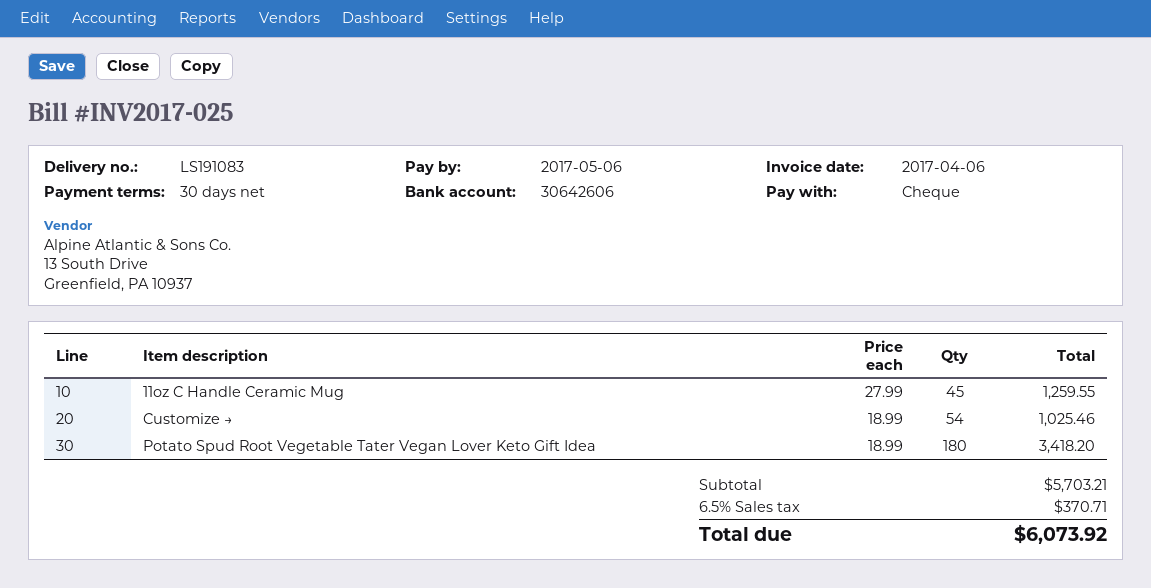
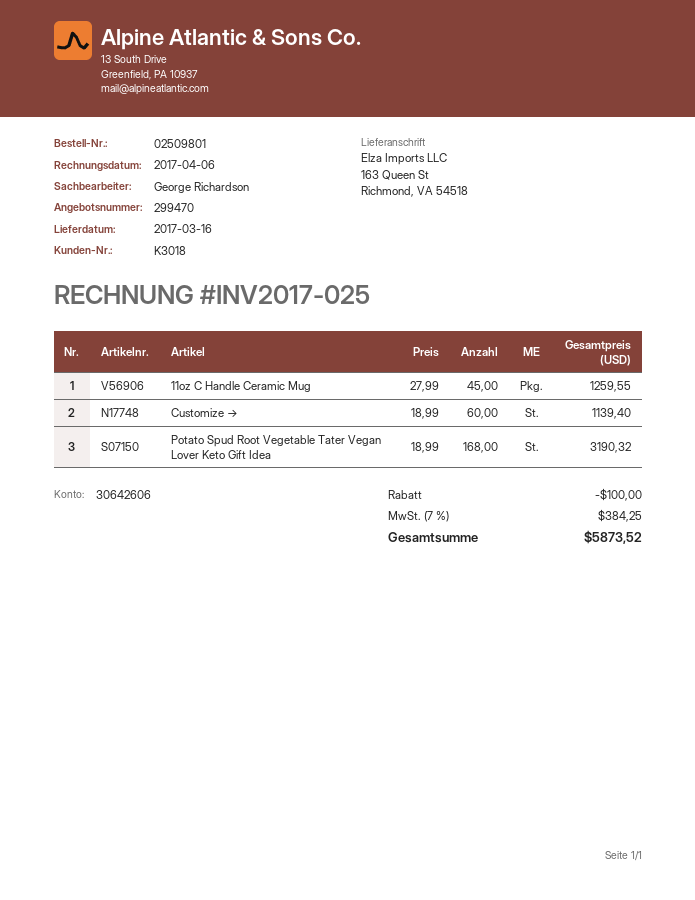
Customize →: 54 x 18.99 = 1025.46 -> 60 x 18.99 = 1139.40
Potato Spud Root Vegetable Tater Vegan Lover Keto Gift Idea: 180 x 18.99 = 3418.20 -> 168 x 18.99 = 3190.32
discount: none -> 100.00
tax: 6.5% = 370.71 -> 7% = 384.25
total: 6073.92 -> 5873.52

